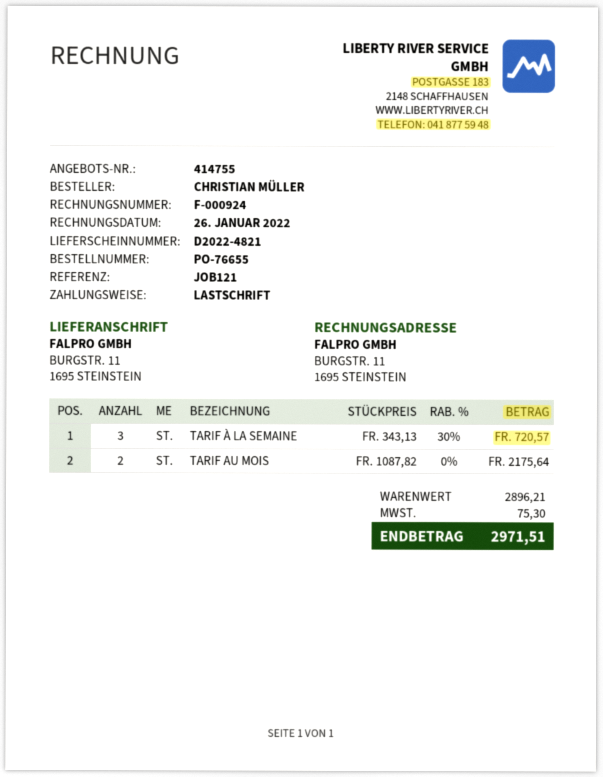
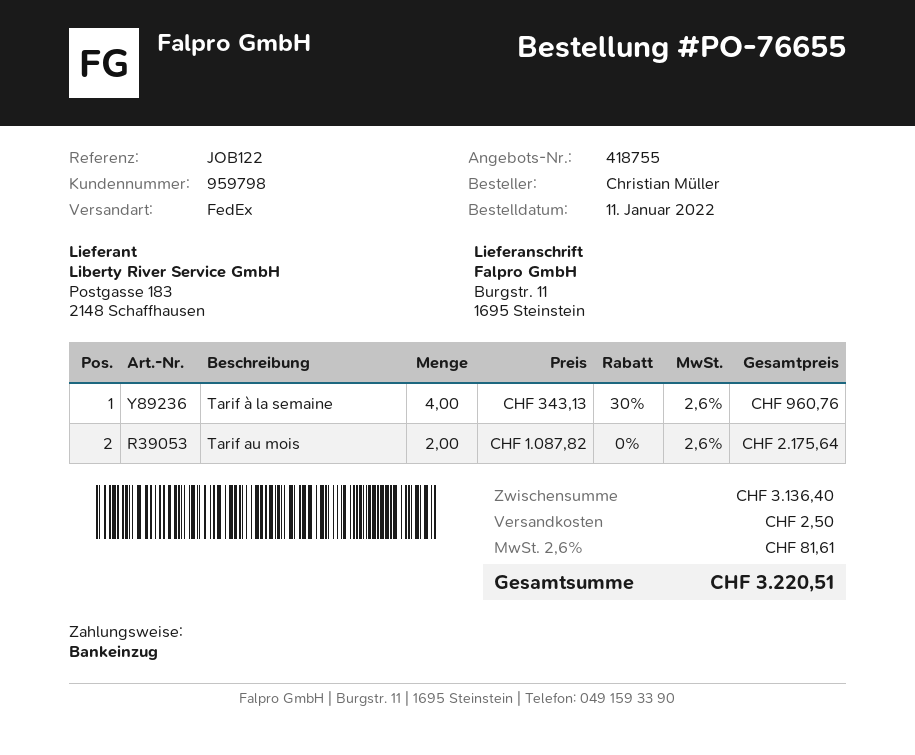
quote number: 414755 -> 418755
reference: JOB121 -> JOB122
TARIF À LA SEMAINE: 3 x 343.13 - 30% = 720.57 -> 4 x 343.13 - 30% = 960.76
subtotal: 2896.21 -> 3136.40
shipping: none -> 2.50
tax: 75.30 -> 81.61
total: 2971.51 -> 3220.51

